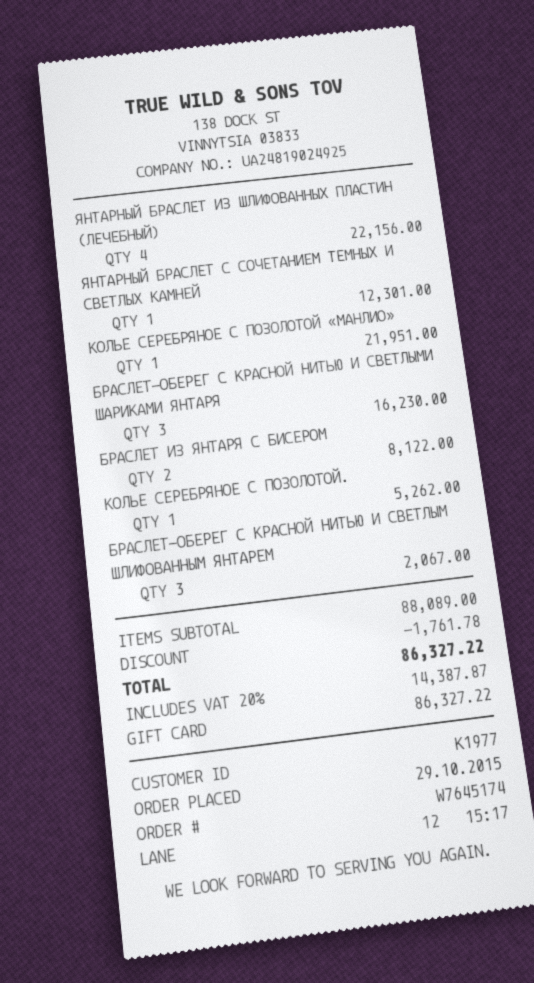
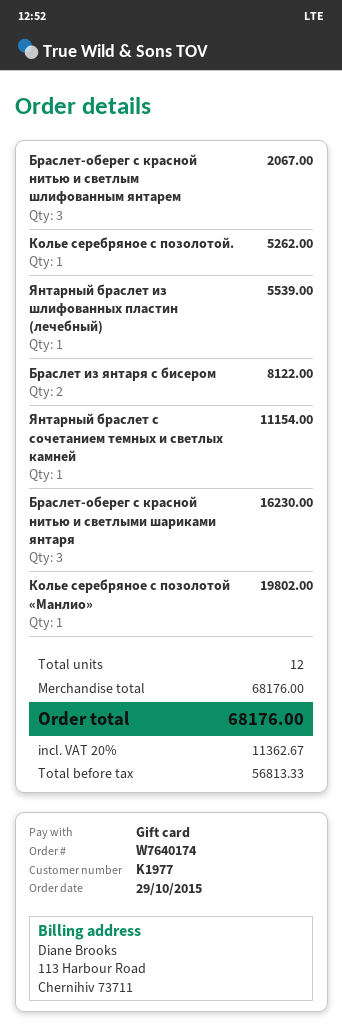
order number: W7645174 -> W7640174
ЯНТАРНЫЙ БРАСЛЕТ ИЗ ШЛИФОВАННЫХ ПЛАСТИН (ЛЕЧЕБНЫЙ): 4 for 22156.00 -> 1 for 5539.00
ЯНТАРНЫЙ БРАСЛЕТ С СОЧЕТАНИЕМ ТЕМНЫХ И СВЕТЛЫХ КАМНЕЙ: 1 for 12301.00 -> 1 for 11154.00
КОЛЬЕ СЕРЕБРЯНОЕ С ПОЗОЛОТОЙ «МАНЛИО»: 1 for 21951.00 -> 1 for 19802.00
subtotal: 88089.00 -> 68176.00
discount: 1761.78 -> none
tax: 20% = 14387.87 -> 20% = 11362.67
total: 86327.22 -> 68176.00

